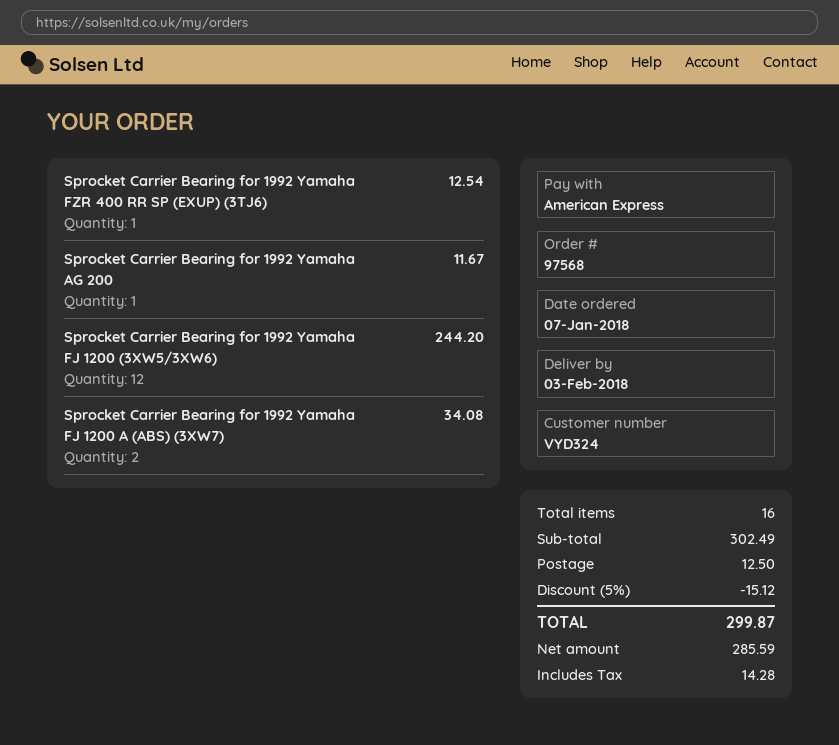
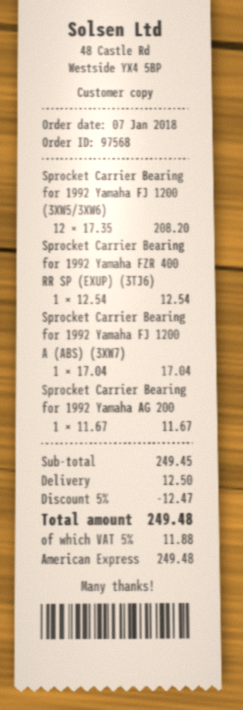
Sprocket Carrier Bearing for 1992 Yamaha FJ 1200 (3XW5/3XW6): 12 for 244.20 -> 12 for 208.20
Sprocket Carrier Bearing for 1992 Yamaha FJ 1200 A (ABS) (3XW7): 2 for 34.08 -> 1 for 17.04
subtotal: 302.49 -> 249.45
discount: 5% = 15.12 -> 5% = 12.47
tax: 14.28 -> 11.88
total: 299.87 -> 249.48

